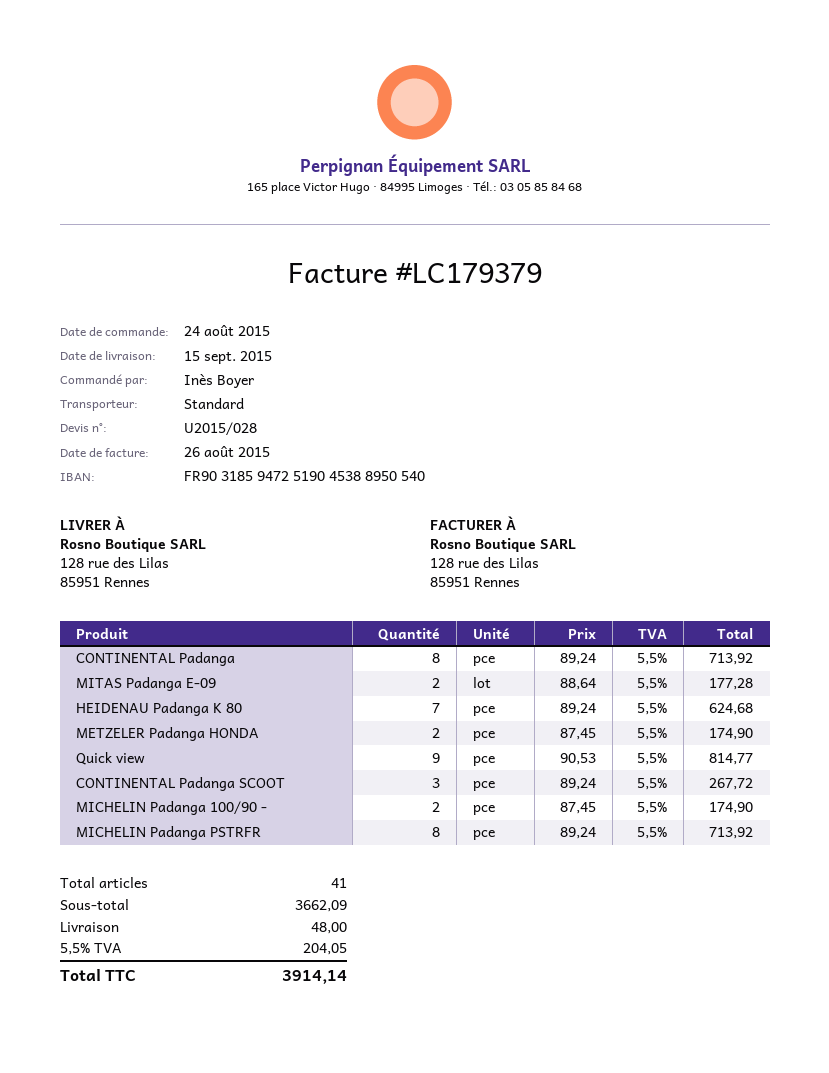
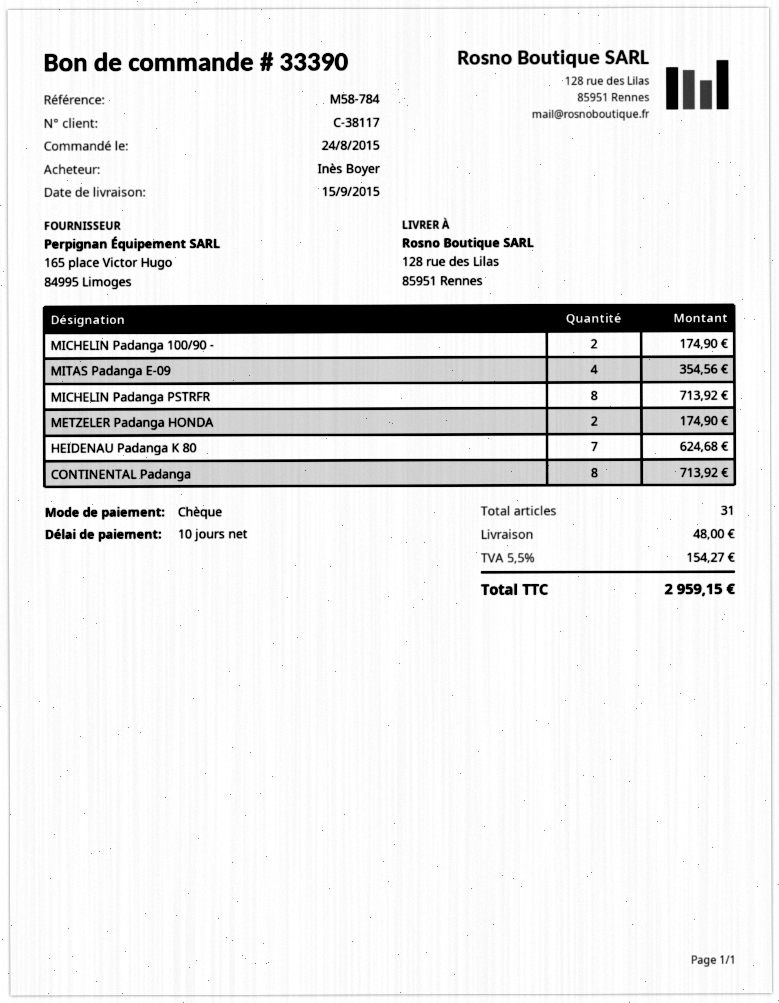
MITAS Padanga E-09: 2 for 177.28 -> 4 for 354.56
Quick view: 9 for 814.77 -> none
CONTINENTAL Padanga SCOOT: 3 for 267.72 -> none
total quantity: 41 -> 31
tax: 5.5% = 204.05 -> 5.5% = 154.27
total: 3914.14 -> 2959.15

